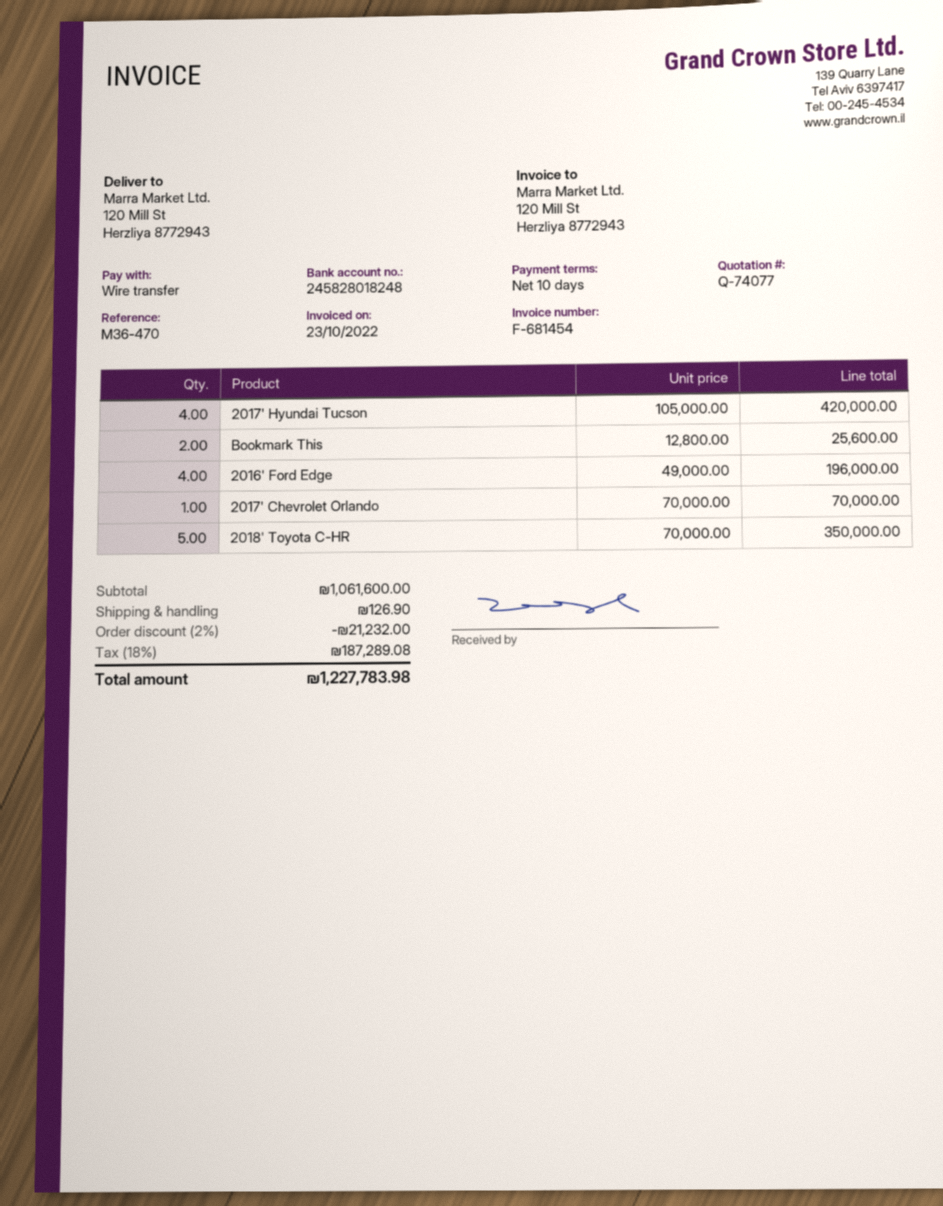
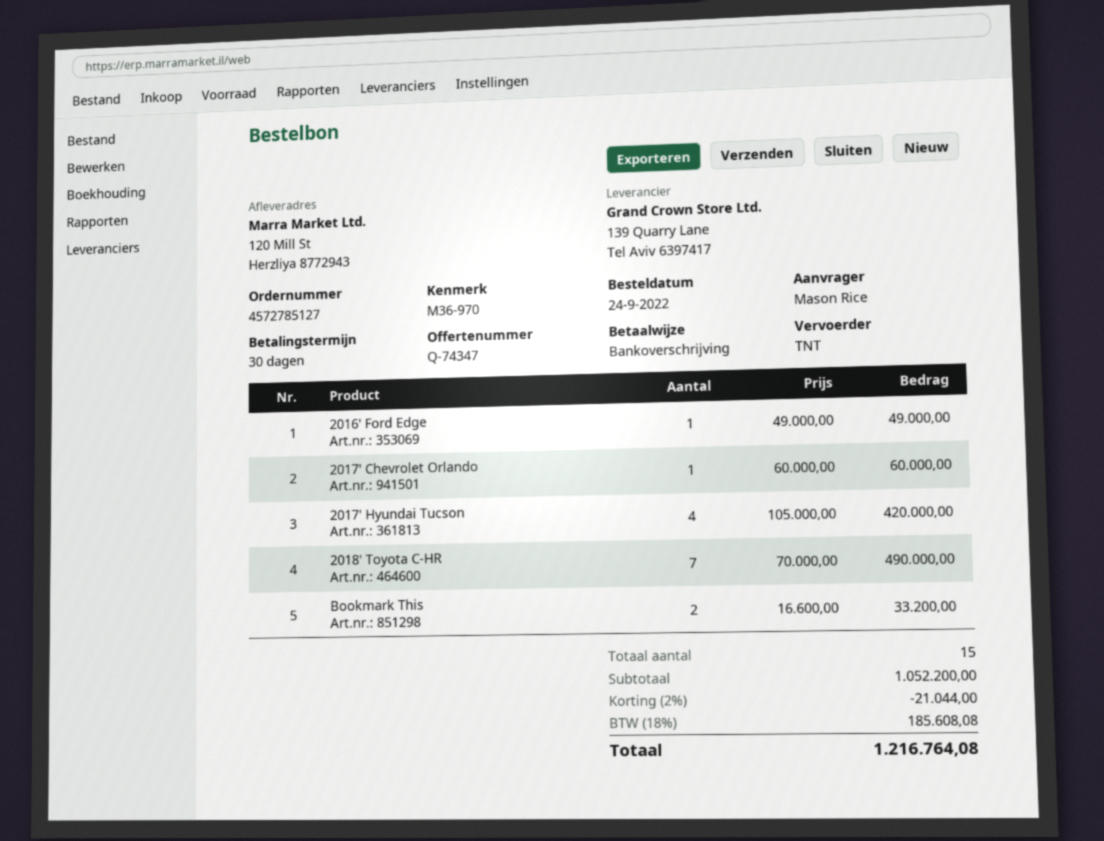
quote number: Q-74077 -> Q-74347
payment terms: 10 days -> 30 days
reference: M36-470 -> M36-970
Bookmark This: 2 x 12800.00 = 25600.00 -> 2 x 16600.00 = 33200.00
2016' Ford Edge: 4 x 49000.00 = 196000.00 -> 1 x 49000.00 = 49000.00
2017' Chevrolet Orlando: 1 x 70000.00 = 70000.00 -> 1 x 60000.00 = 60000.00
2018' Toyota С-HR: 5 x 70000.00 = 350000.00 -> 7 x 70000.00 = 490000.00
subtotal: 1061600.00 -> 1052200.00
discount: 2% = 21232.00 -> 2% = 21044.00
shipping: 126.90 -> none
tax: 18% = 187289.08 -> 18% = 185608.08
total: 1227783.98 -> 1216764.08

